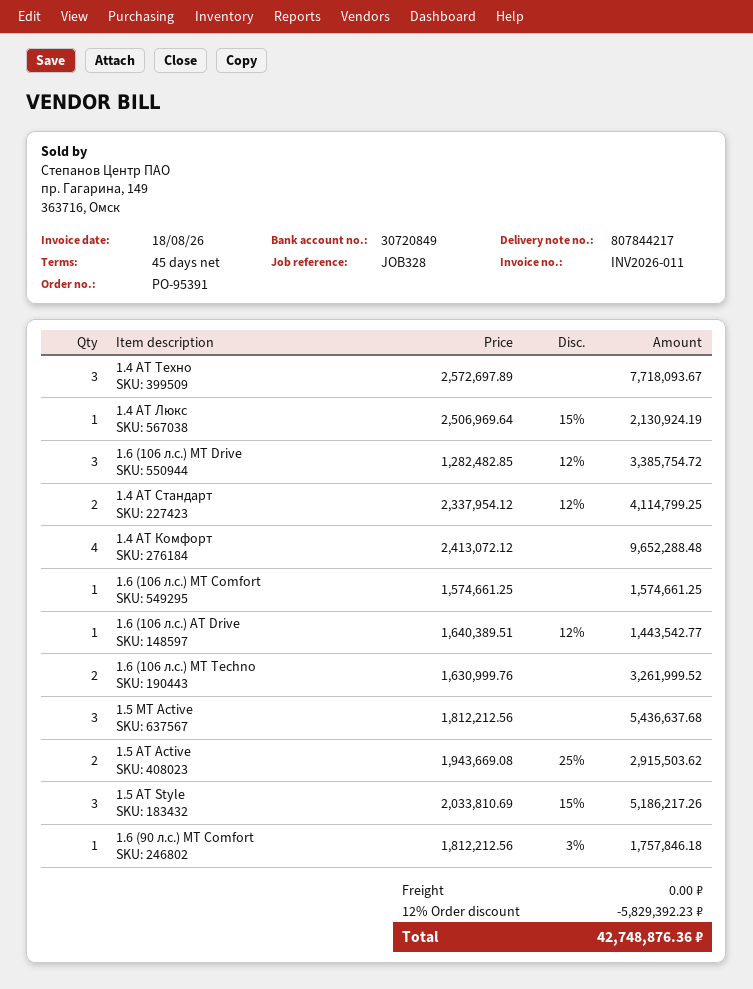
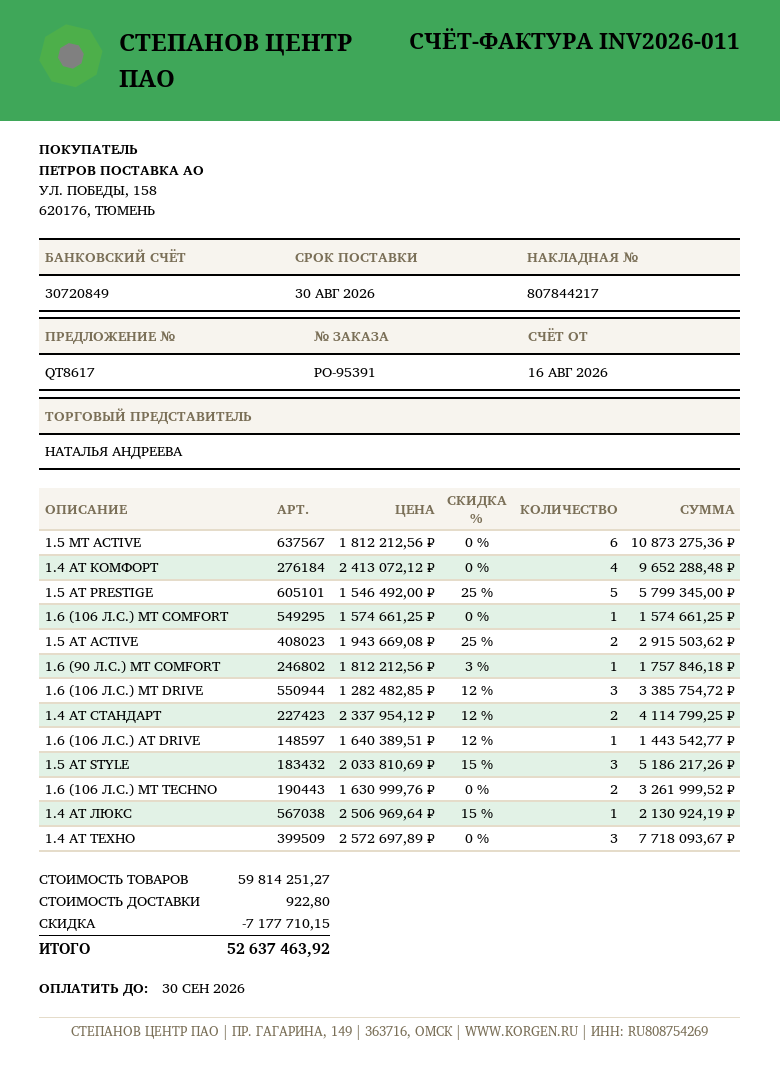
invoice date: 2026-08-18 -> 2026-08-16
1.5 MT Active: 3 x 1812212.56 = 5436637.68 -> 6 x 1812212.56 = 10873275.36
1.5 AT PRESTIGE: none -> 5 x 1546492.00 - 25% = 5799345.00
discount: 5829392.23 -> 7177710.15
shipping: 0.00 -> 922.80
total: 42748876.36 -> 52637463.92

